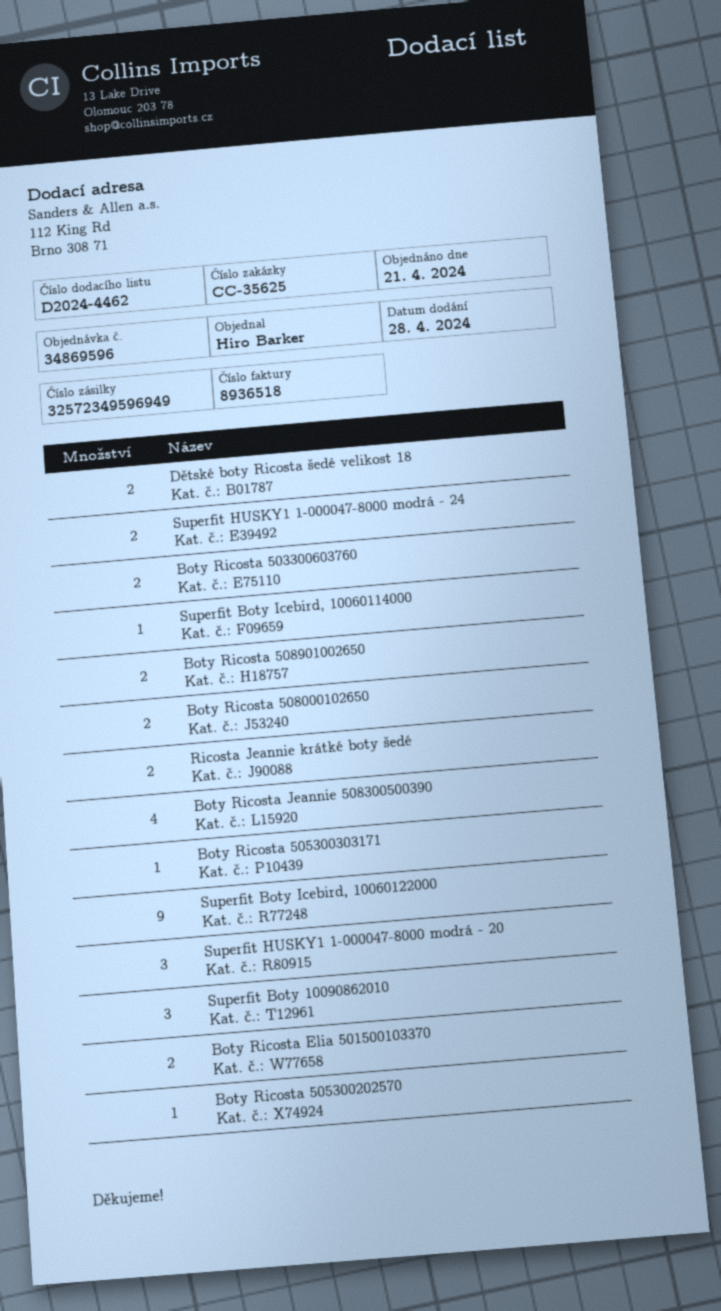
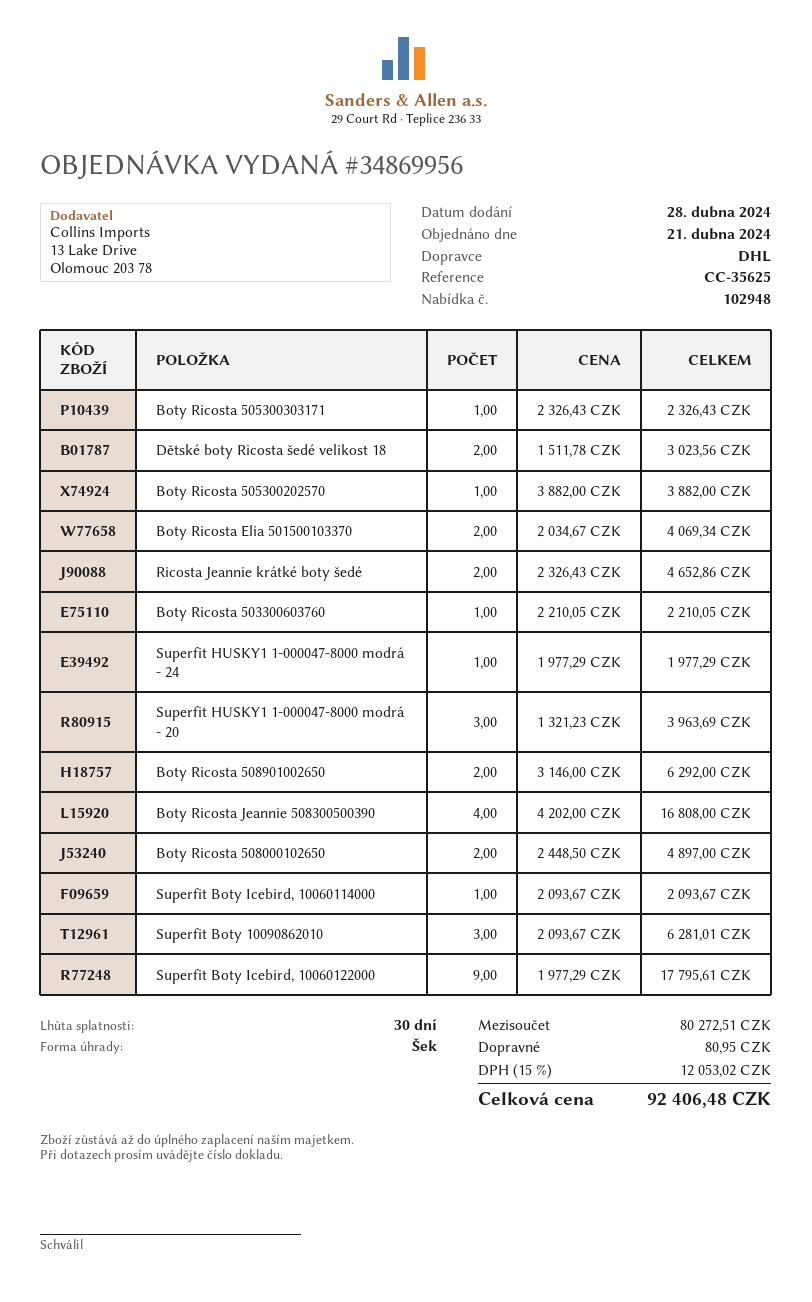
order number: 34869596 -> 34869956
Superfit HUSKY1 1-000047-8000 modrá - 24: 2 -> 1
Boty Ricosta 503300603760: 2 -> 1

